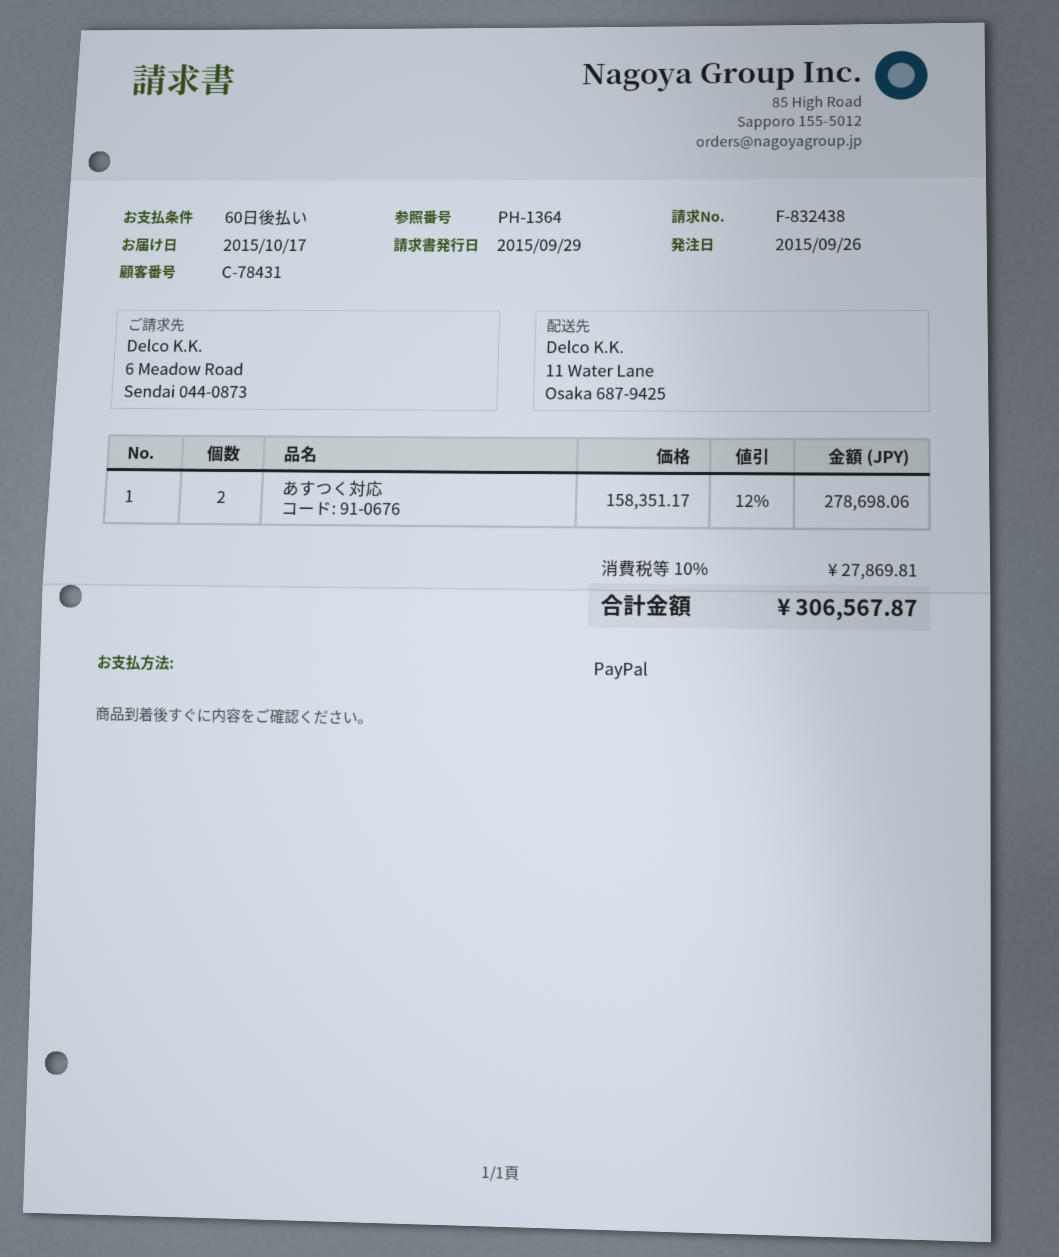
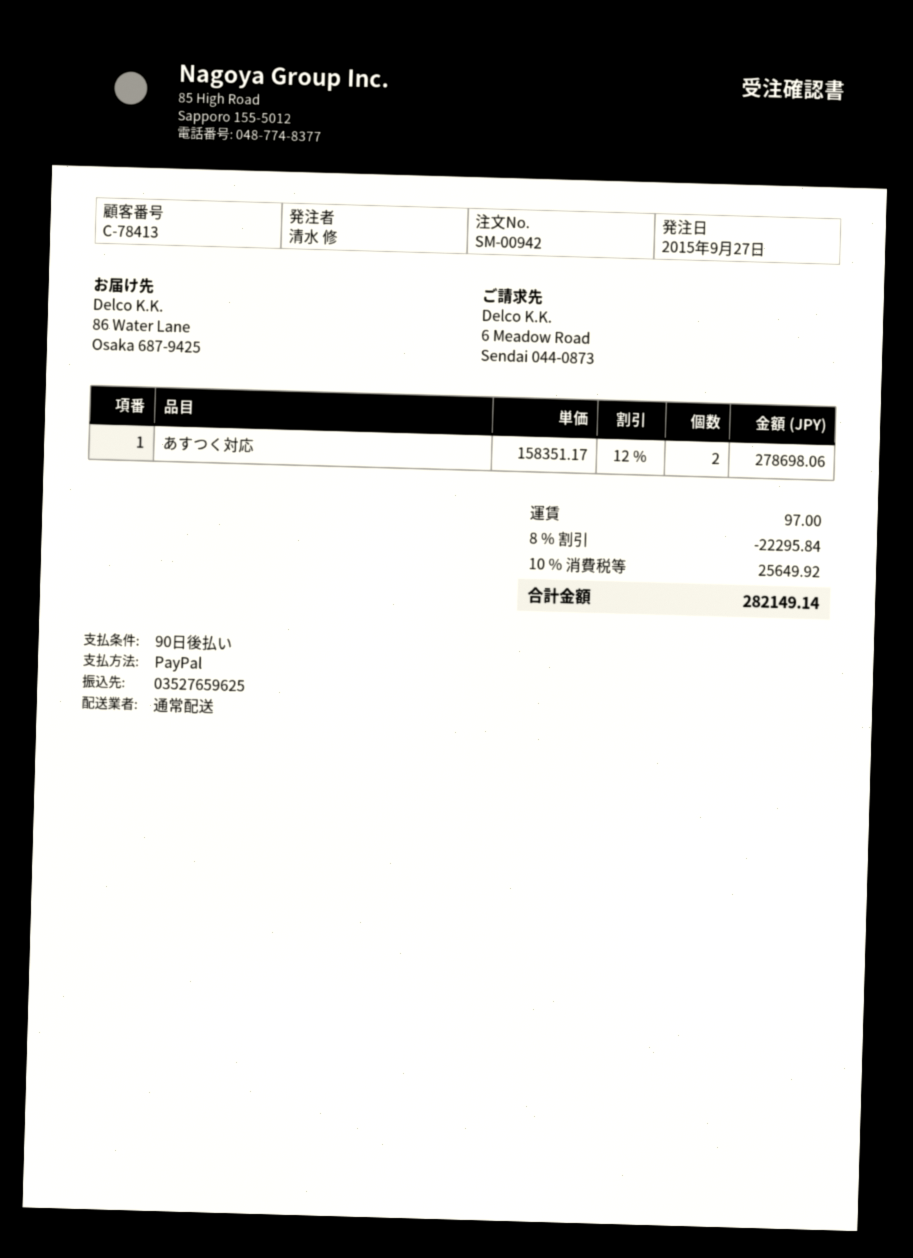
order date: 2015-09-26 -> 2015-09-27
payment terms: 60 days -> 90 days
customer number: C-78431 -> C-78413
ship to: 11 Water Lane, Osaka 687-9425 -> 86 Water Lane, Osaka 687-9425
discount: none -> 8% = 22295.84
shipping: none -> 97.00
tax: 10% = 27869.81 -> 10% = 25649.92
total: 306567.87 -> 282149.14

